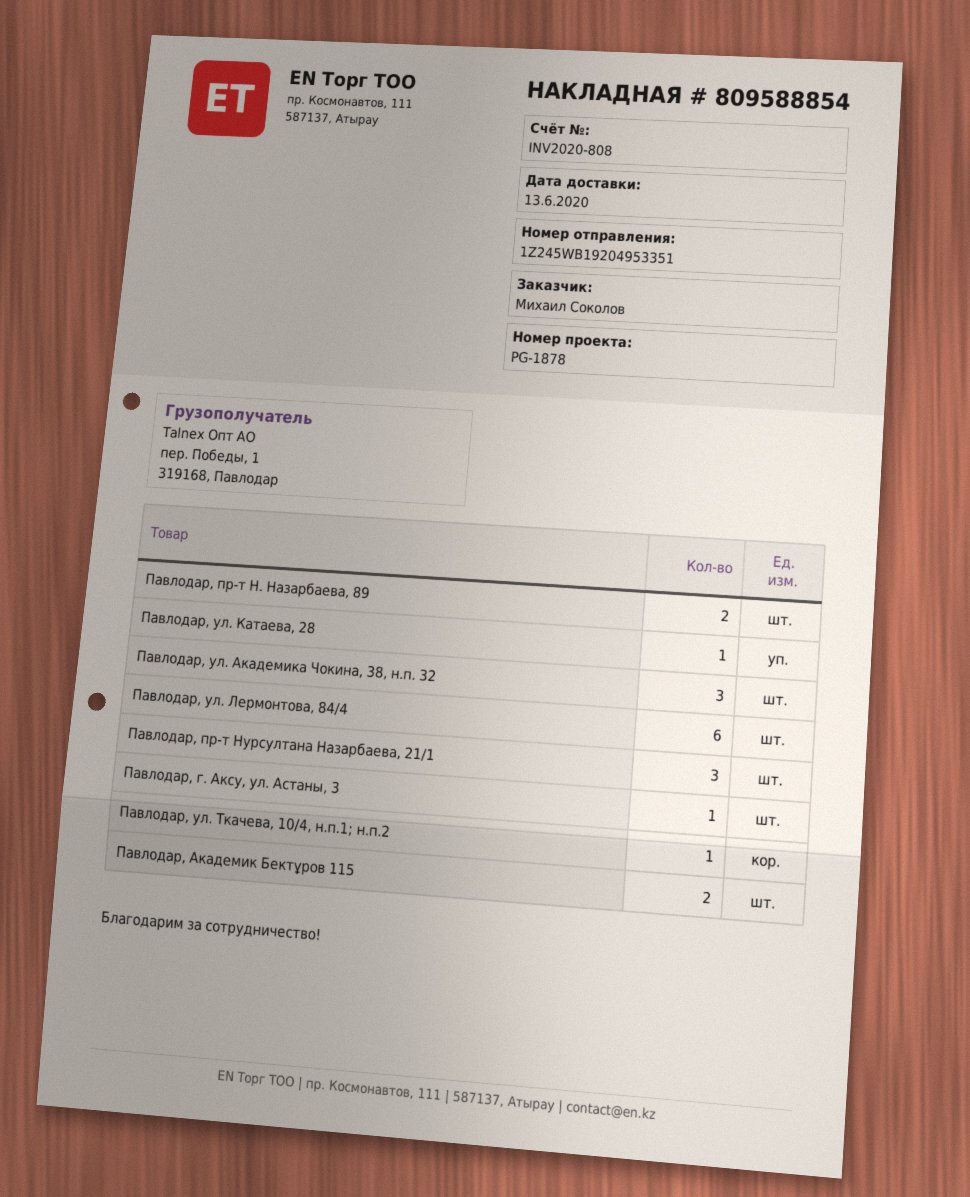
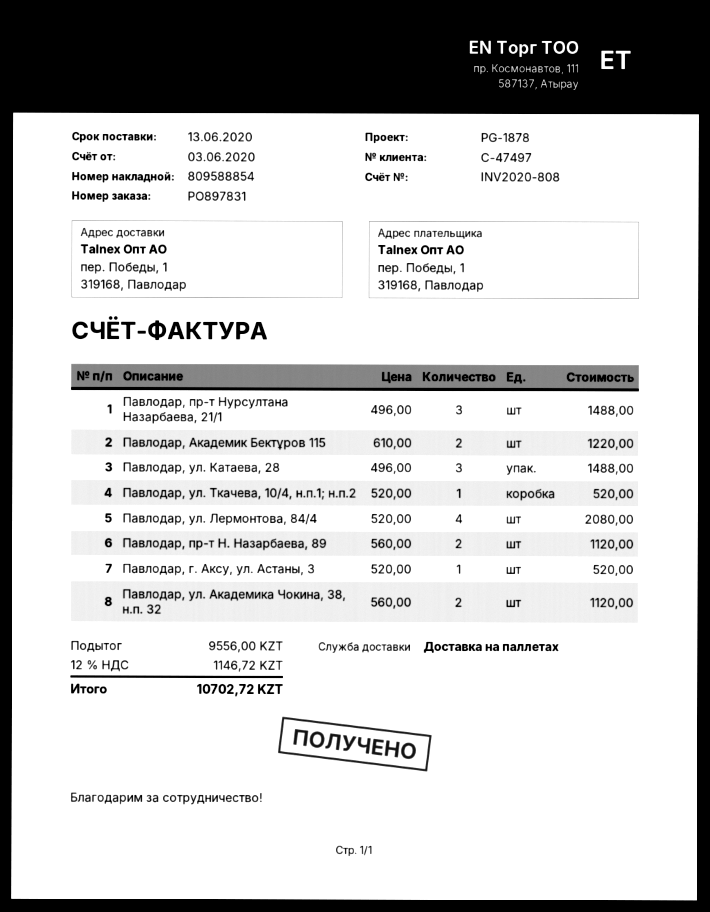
Павлодар, ул. Катаева, 28: 1 -> 3
Павлодар, ул. Академика Чокина, 38, н.п. 32: 3 -> 2
Павлодар, ул. Лермонтова, 84/4: 6 -> 4

